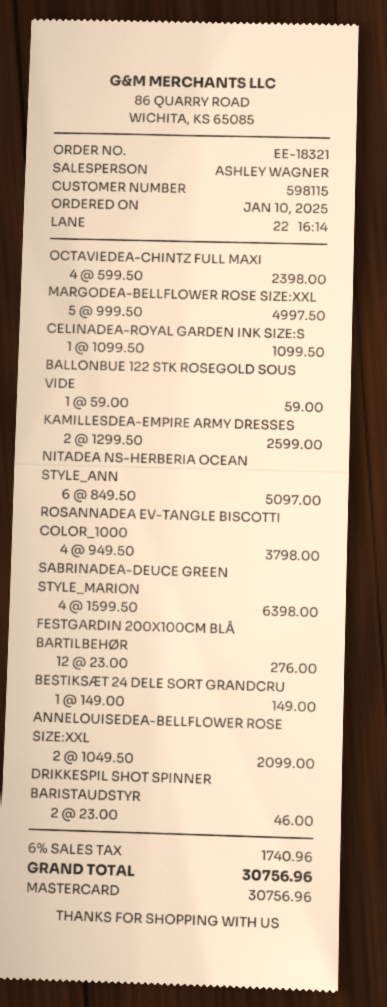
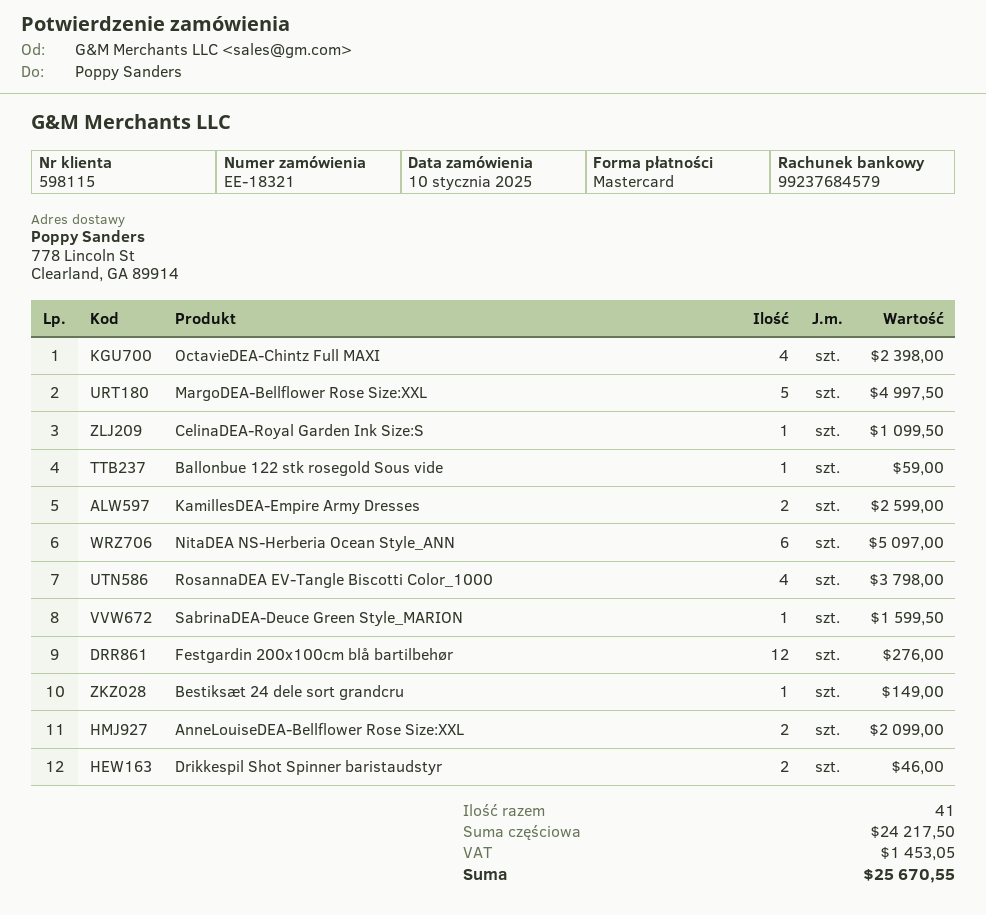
SABRINADEA-DEUCE GREEN STYLE_MARION: 4 for 6398.00 -> 1 for 1599.50
tax: 1740.96 -> 1453.05
total: 30756.96 -> 25670.55

